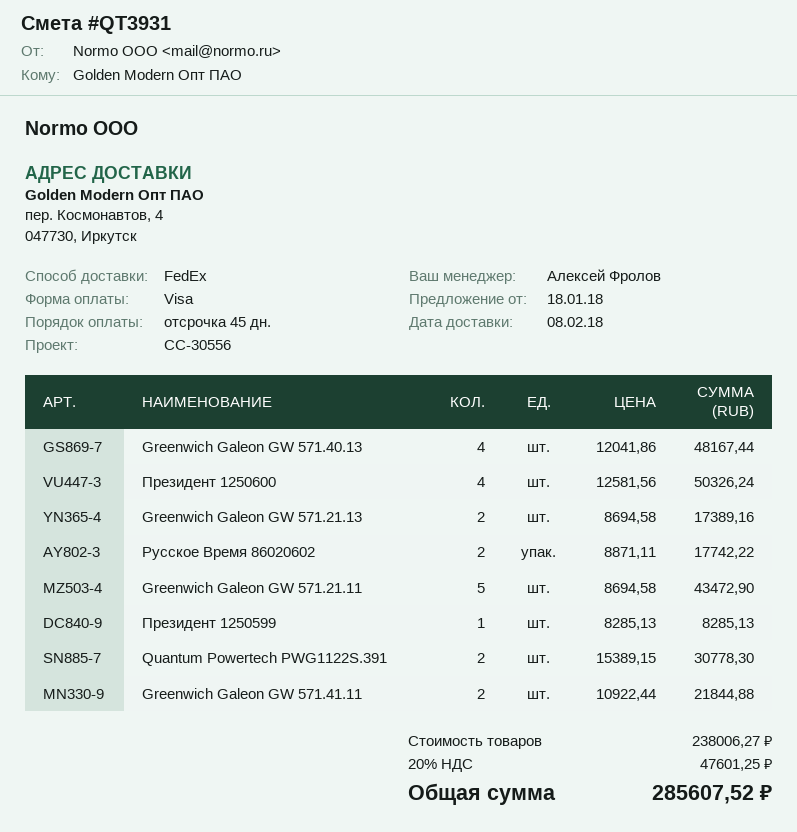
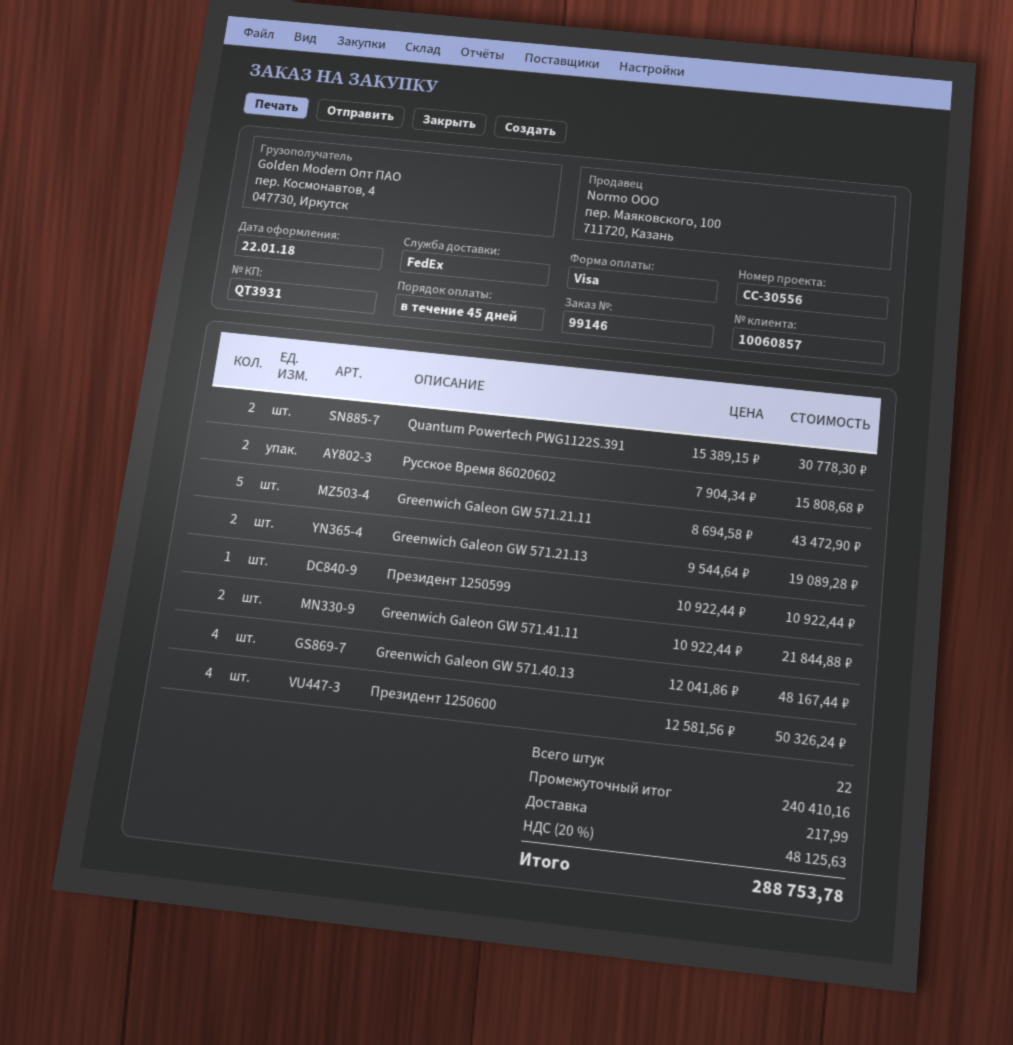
Greenwich Galeon GW 571.21.13: 2 x 8694.58 = 17389.16 -> 2 x 9544.64 = 19089.28
Русское Время 86020602: 2 x 8871.11 = 17742.22 -> 2 x 7904.34 = 15808.68
Президент 1250599: 1 x 8285.13 = 8285.13 -> 1 x 10922.44 = 10922.44
subtotal: 238006.27 -> 240410.16
shipping: none -> 217.99
tax: 20% = 47601.25 -> 20% = 48125.63
total: 285607.52 -> 288753.78

